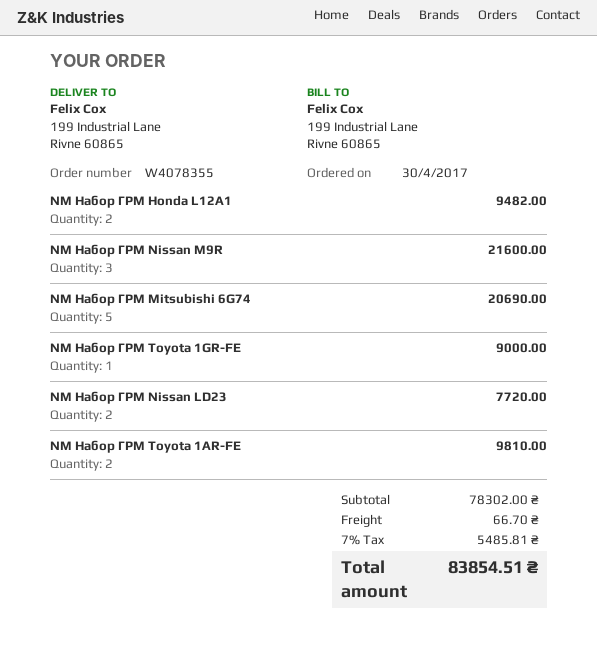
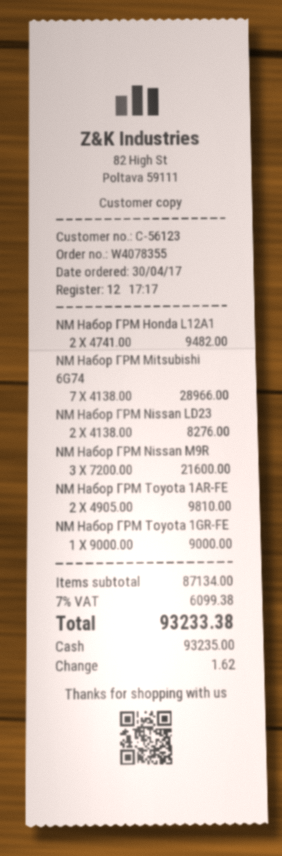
NM Набор ГРМ Mitsubishi 6G74: 5 for 20690.00 -> 7 for 28966.00
NM Набор ГРМ Nissan LD23: 2 for 7720.00 -> 2 for 8276.00
subtotal: 78302.00 -> 87134.00
shipping: 66.70 -> none
tax: 7% = 5485.81 -> 7% = 6099.38
total: 83854.51 -> 93233.38

